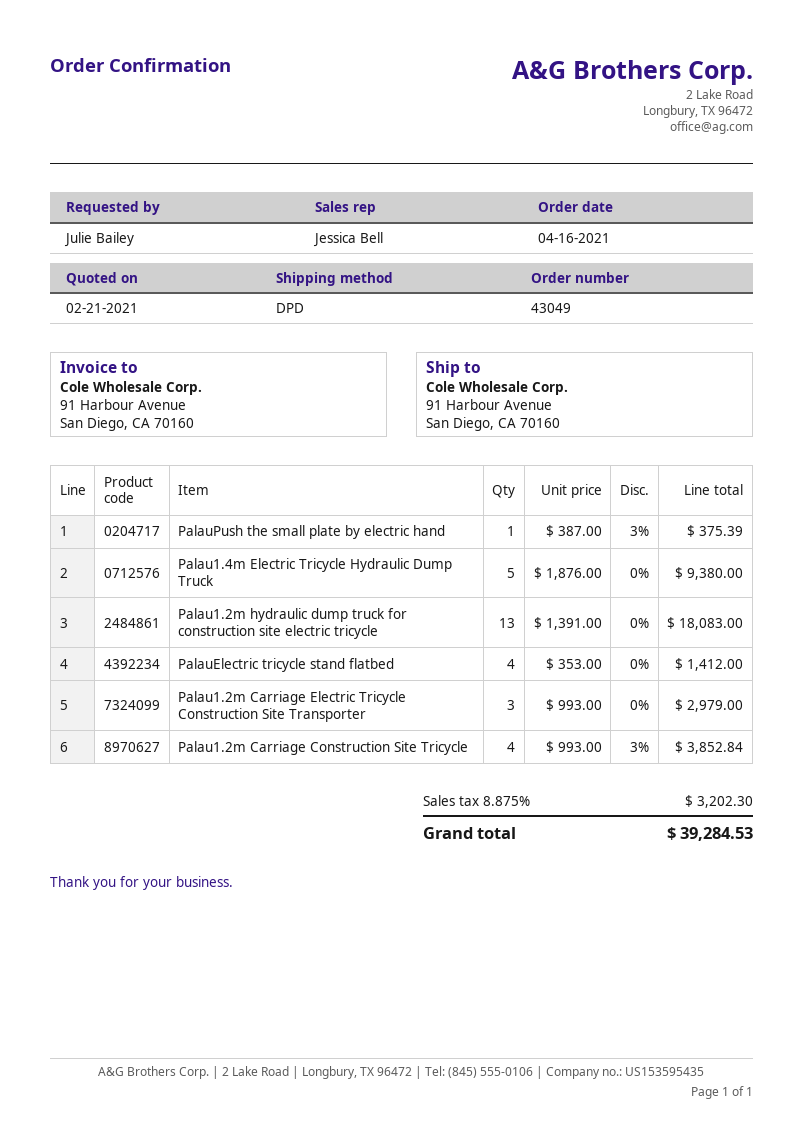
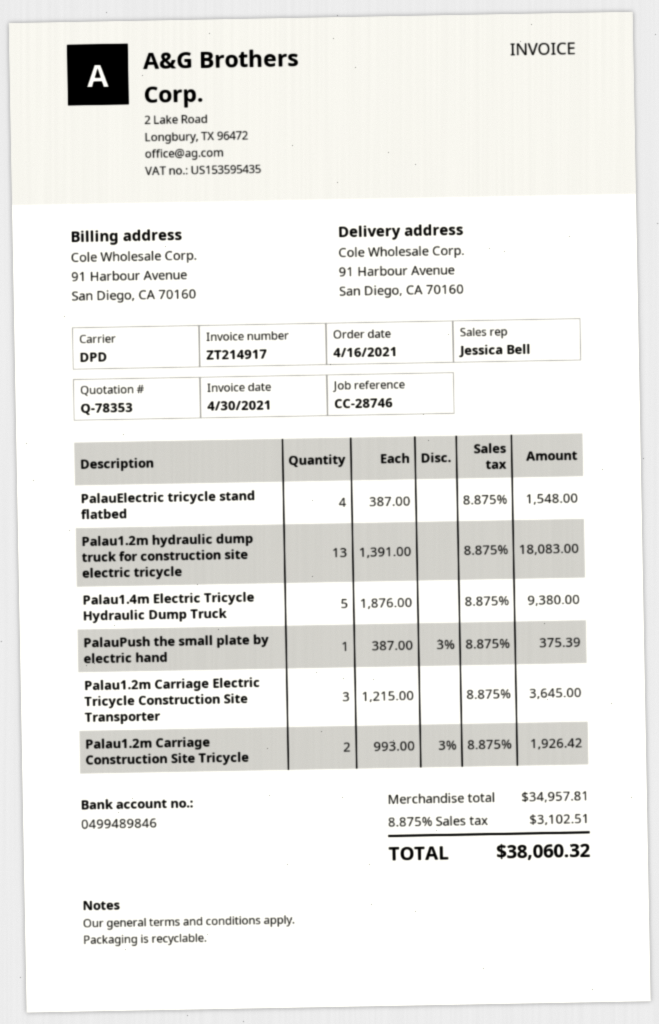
PalauElectric tricycle stand flatbed: 4 x 353.00 = 1412.00 -> 4 x 387.00 = 1548.00
Palau1.2m Carriage Electric Tricycle Construction Site Transporter: 3 x 993.00 = 2979.00 -> 3 x 1215.00 = 3645.00
Palau1.2m Carriage Construction Site Tricycle: 4 x 993.00 - 3% = 3852.84 -> 2 x 993.00 - 3% = 1926.42
tax: 8.875% = 3202.30 -> 8.875% = 3102.51
total: 39284.53 -> 38060.32

